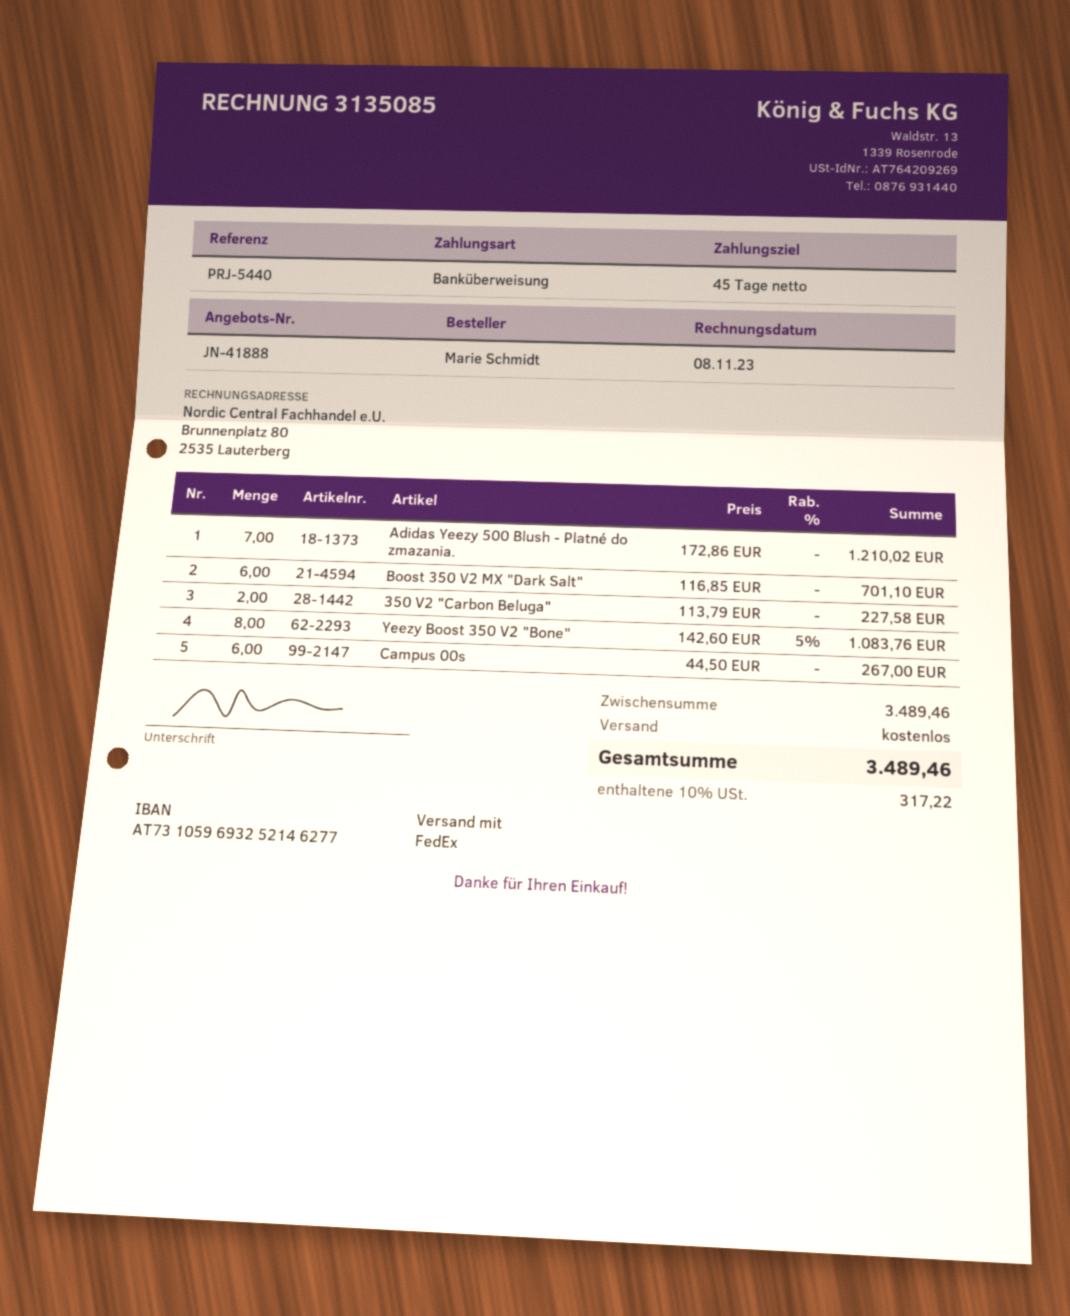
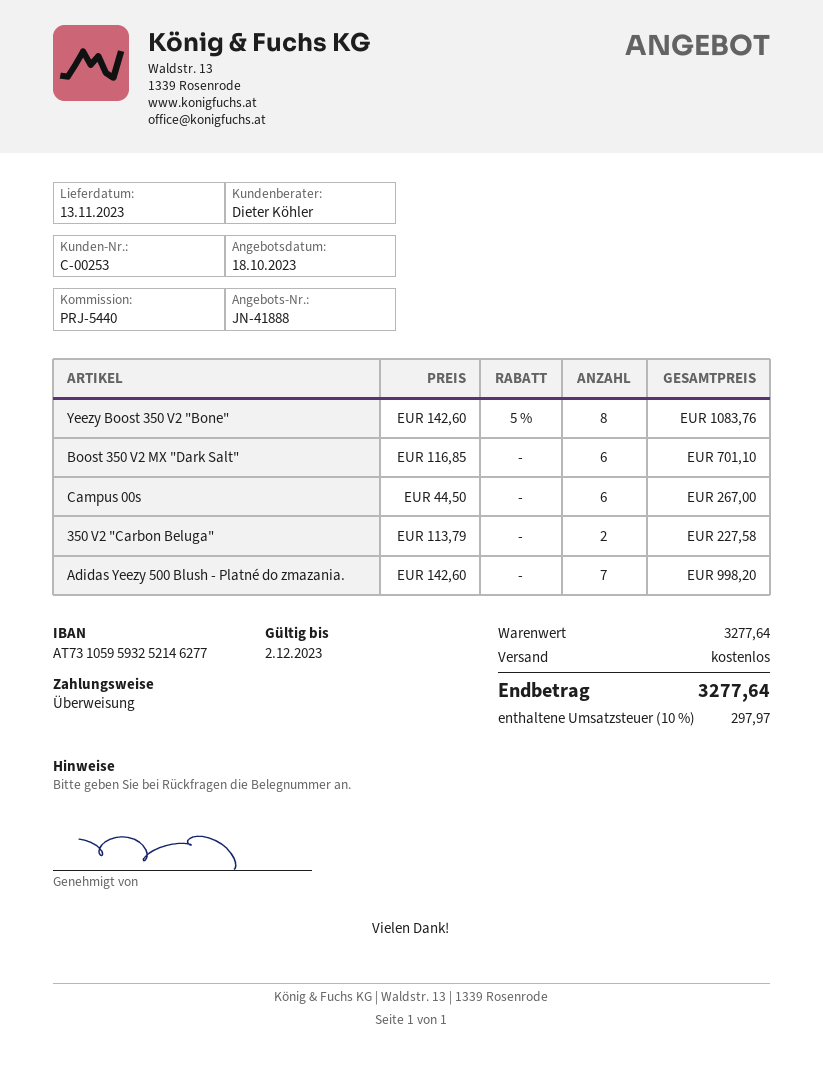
bank account: AT731059693252146277 -> AT731059593252146277
Adidas Yeezy 500 Blush - Platné do zmazania.: 7 x 172.86 = 1210.02 -> 7 x 142.60 = 998.20
subtotal: 3489.46 -> 3277.64
tax: 10% = 317.22 -> 10% = 297.97
total: 3489.46 -> 3277.64

